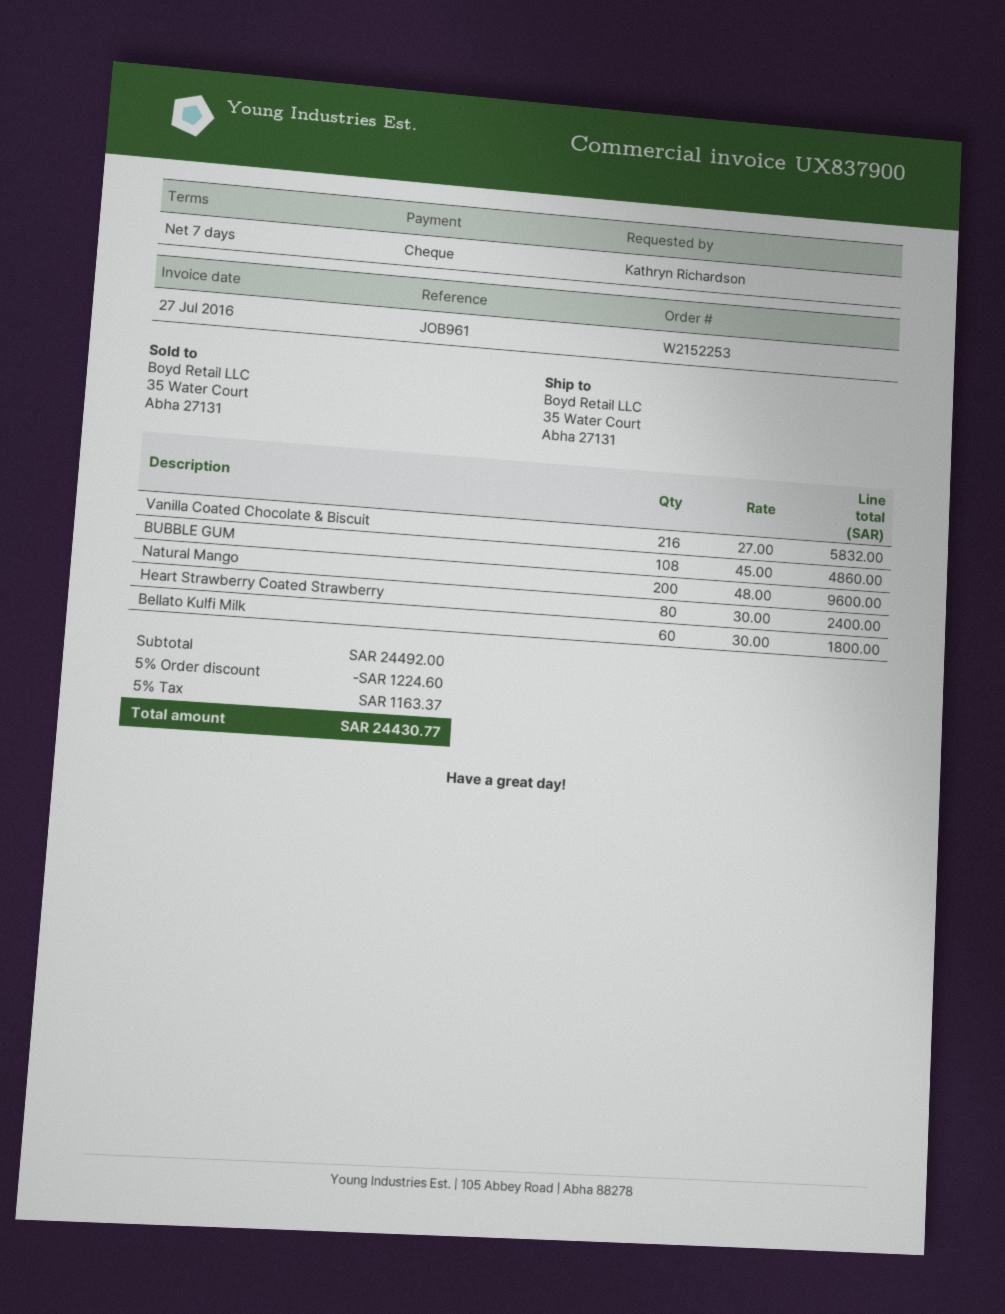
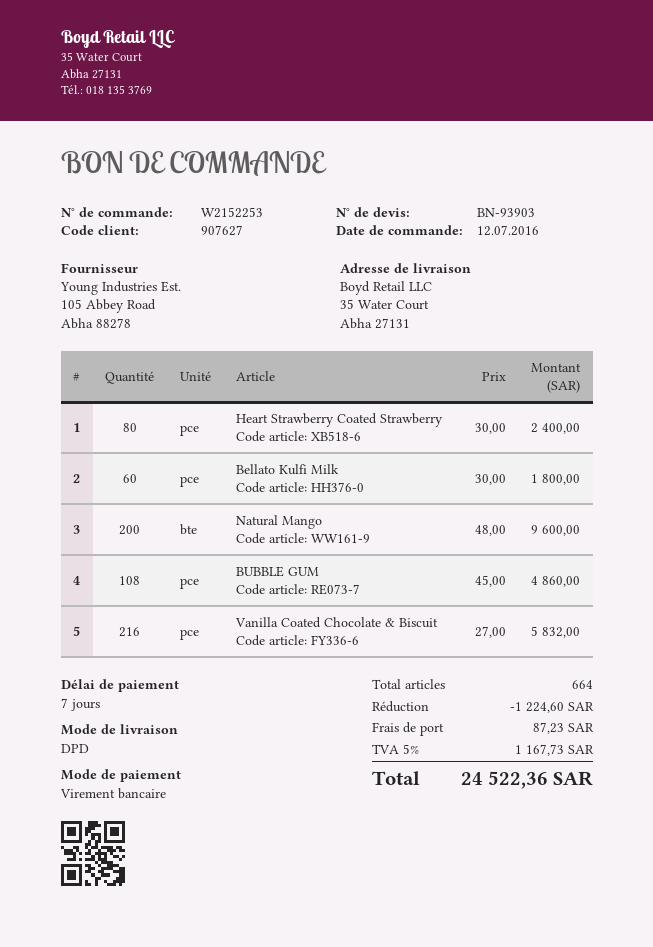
payment method: cheque -> bank transfer
shipping: none -> 87.23
tax: 5% = 1163.37 -> 5% = 1167.73
total: 24430.77 -> 24522.36

